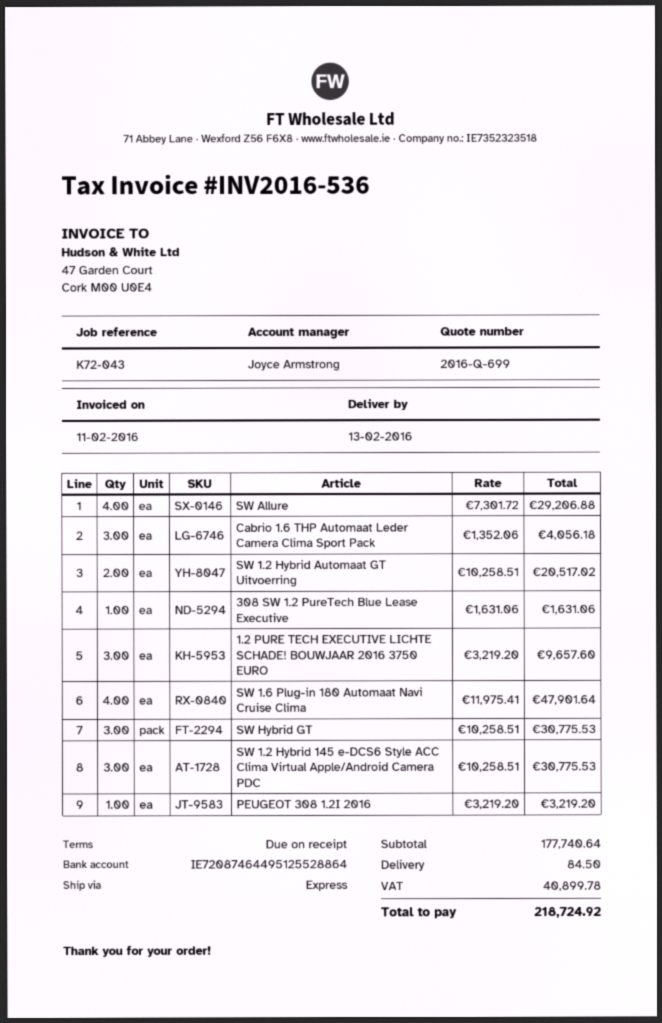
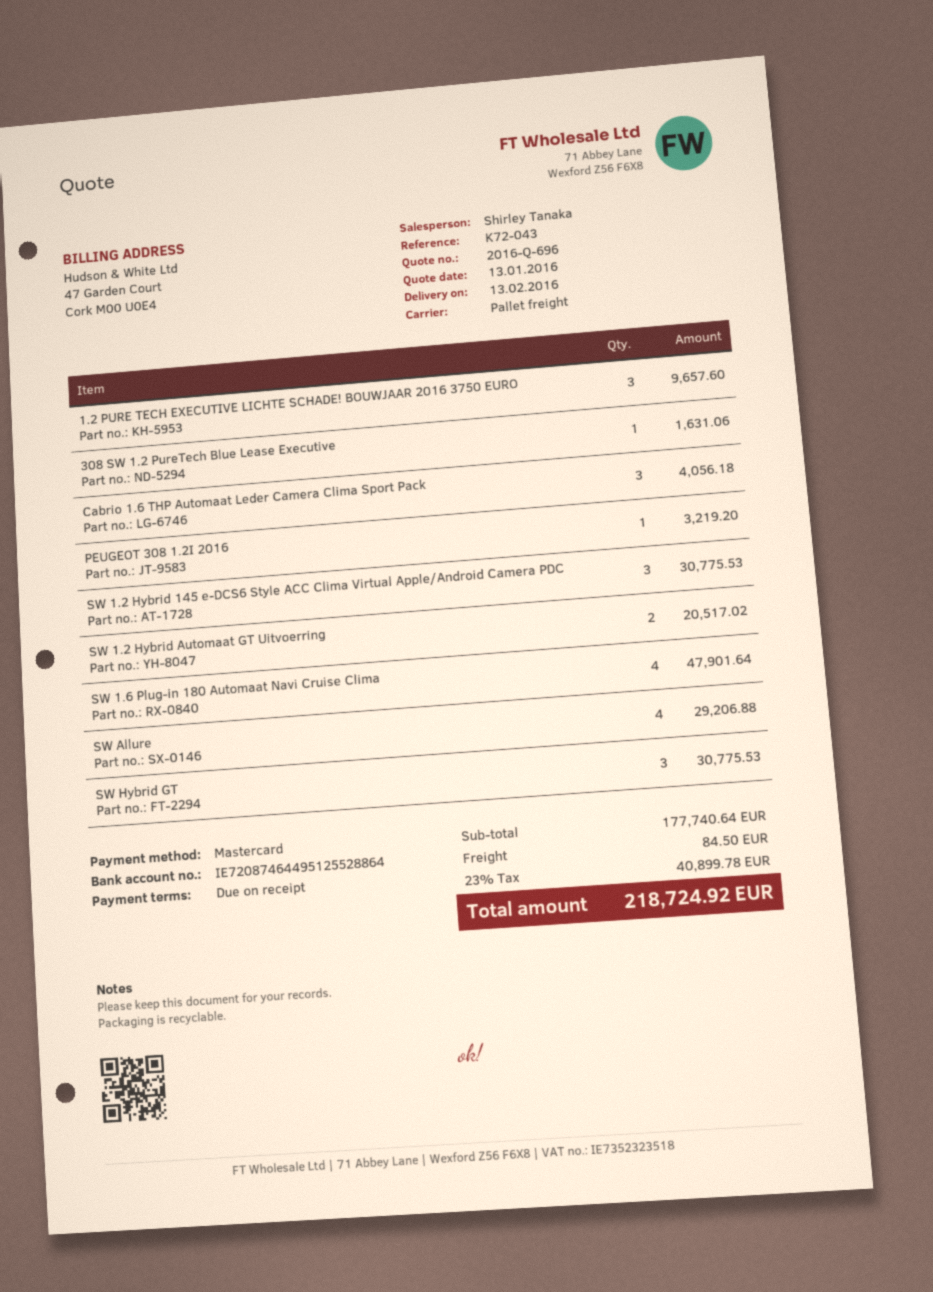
quote number: 2016-Q-699 -> 2016-Q-696
sales rep: Joyce Armstrong -> Shirley Tanaka
shipping method: express -> pallet freight

